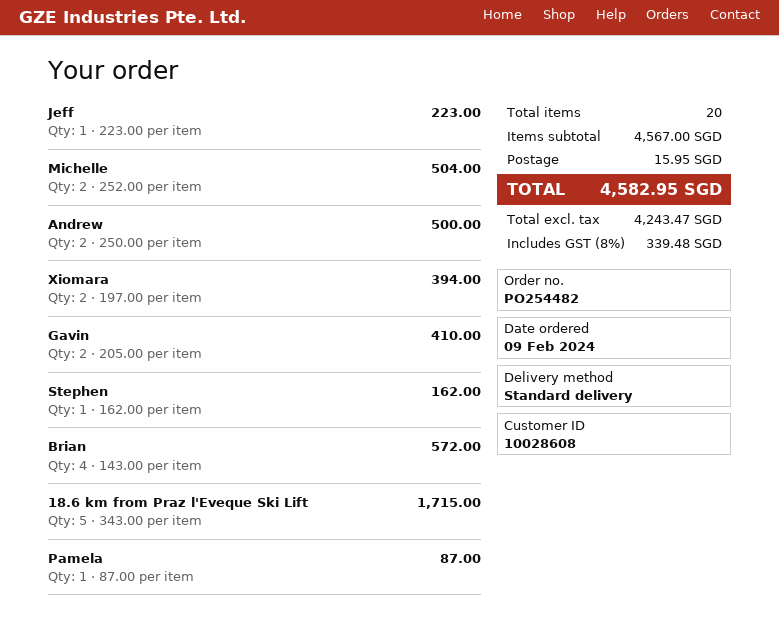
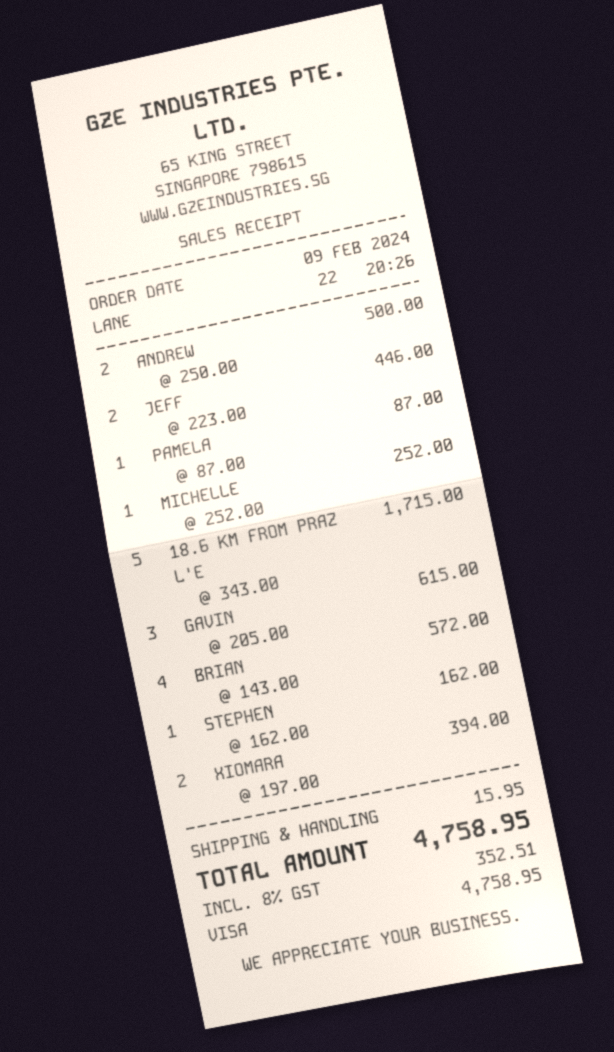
Jeff: 1 x 223.00 = 223.00 -> 2 x 223.00 = 446.00
Michelle: 2 x 252.00 = 504.00 -> 1 x 252.00 = 252.00
Gavin: 2 x 205.00 = 410.00 -> 3 x 205.00 = 615.00
tax: 8% = 339.48 -> 8% = 352.51
total: 4582.95 -> 4758.95

